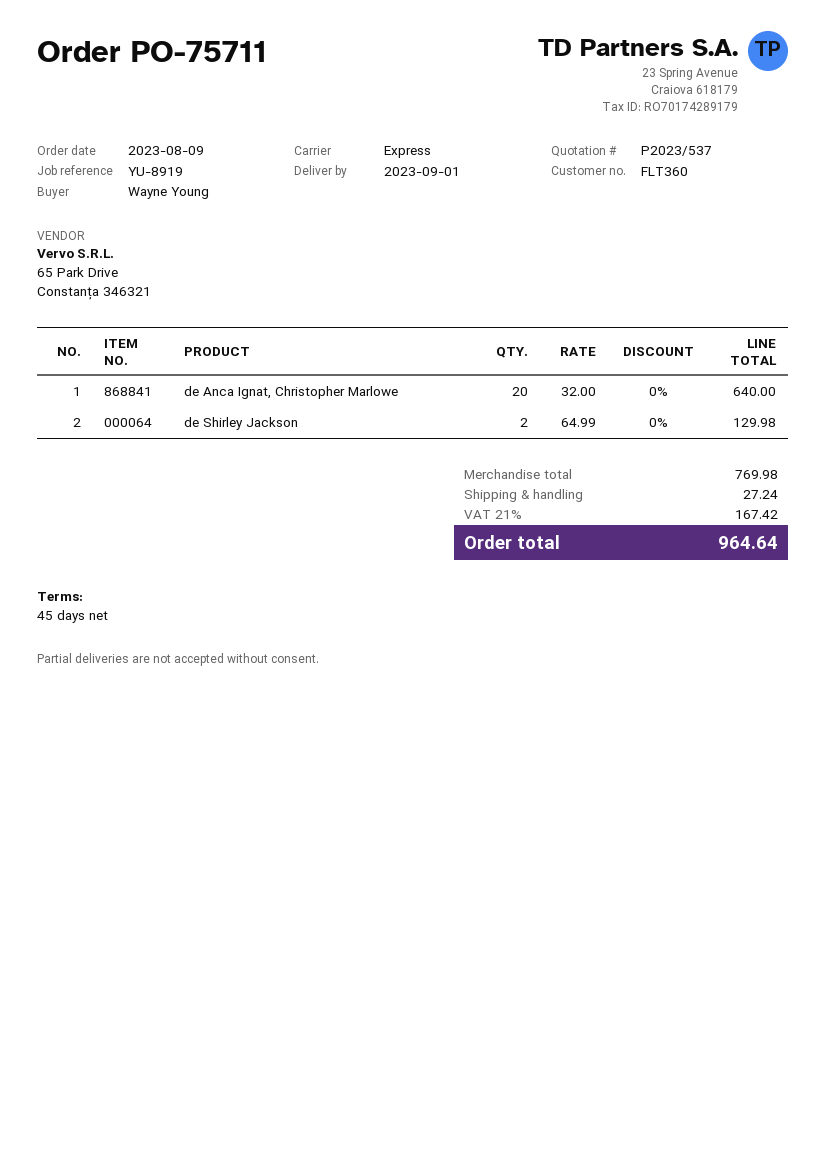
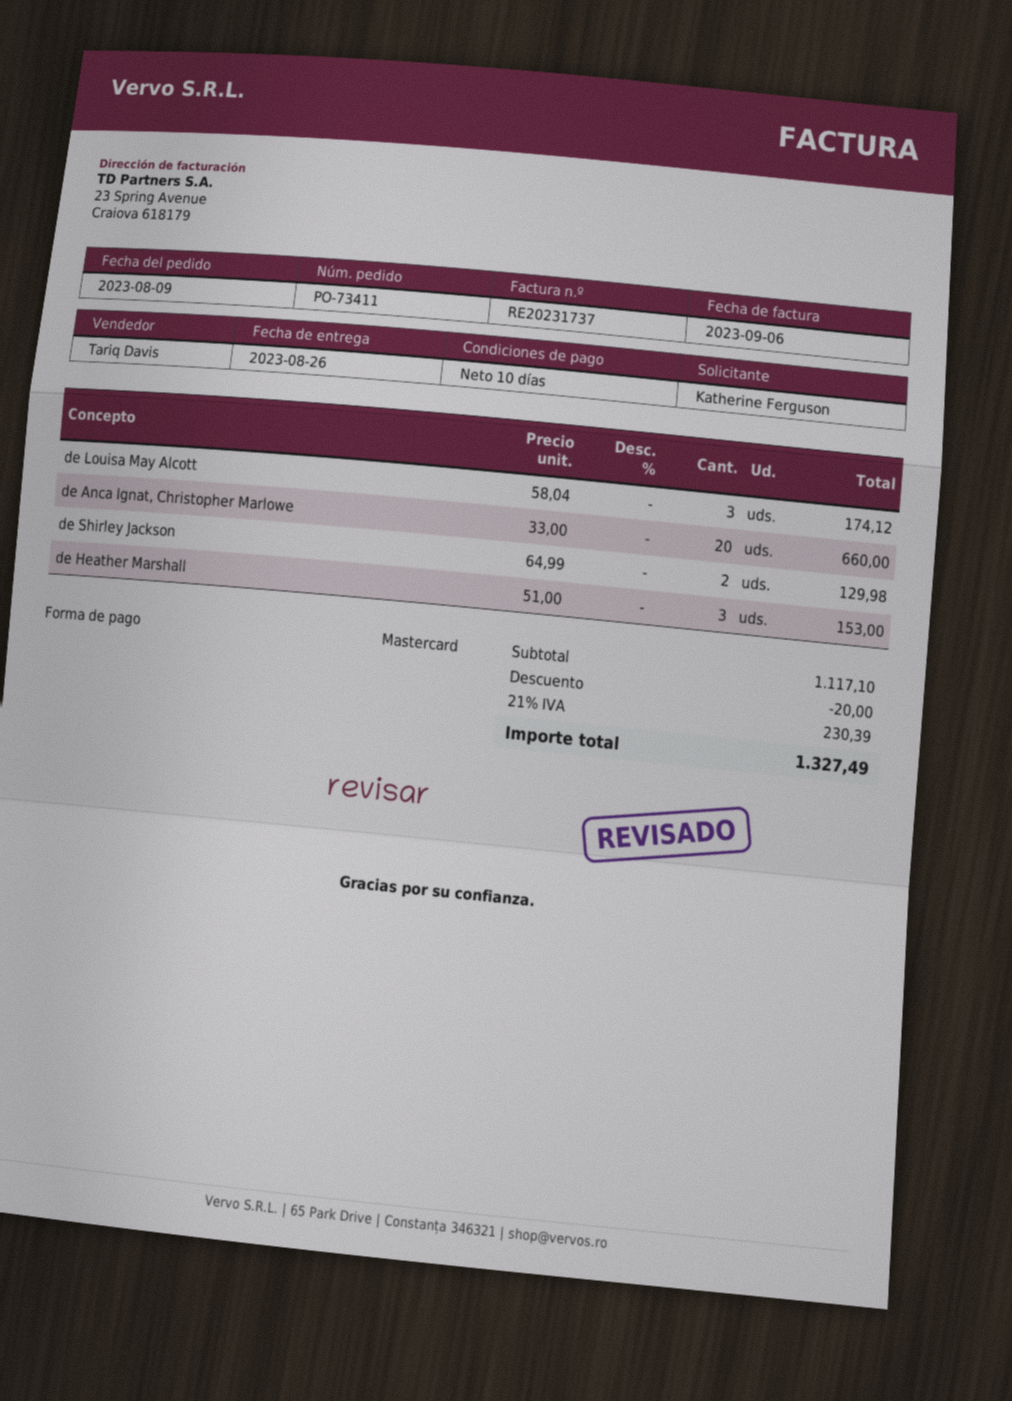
order number: PO-75711 -> PO-73411
delivery date: 2023-09-01 -> 2023-08-26
payment terms: 45 days -> 10 days
ordered by: Wayne Young -> Katherine Ferguson
de Anca Ignat, Christopher Marlowe: 20 x 32.00 = 640.00 -> 20 x 33.00 = 660.00
de Louisa May Alcott: none -> 3 x 58.04 = 174.12
de Heather Marshall: none -> 3 x 51.00 = 153.00
subtotal: 769.98 -> 1117.10
discount: none -> 20.00
shipping: 27.24 -> none
tax: 21% = 167.42 -> 21% = 230.39
total: 964.64 -> 1327.49

